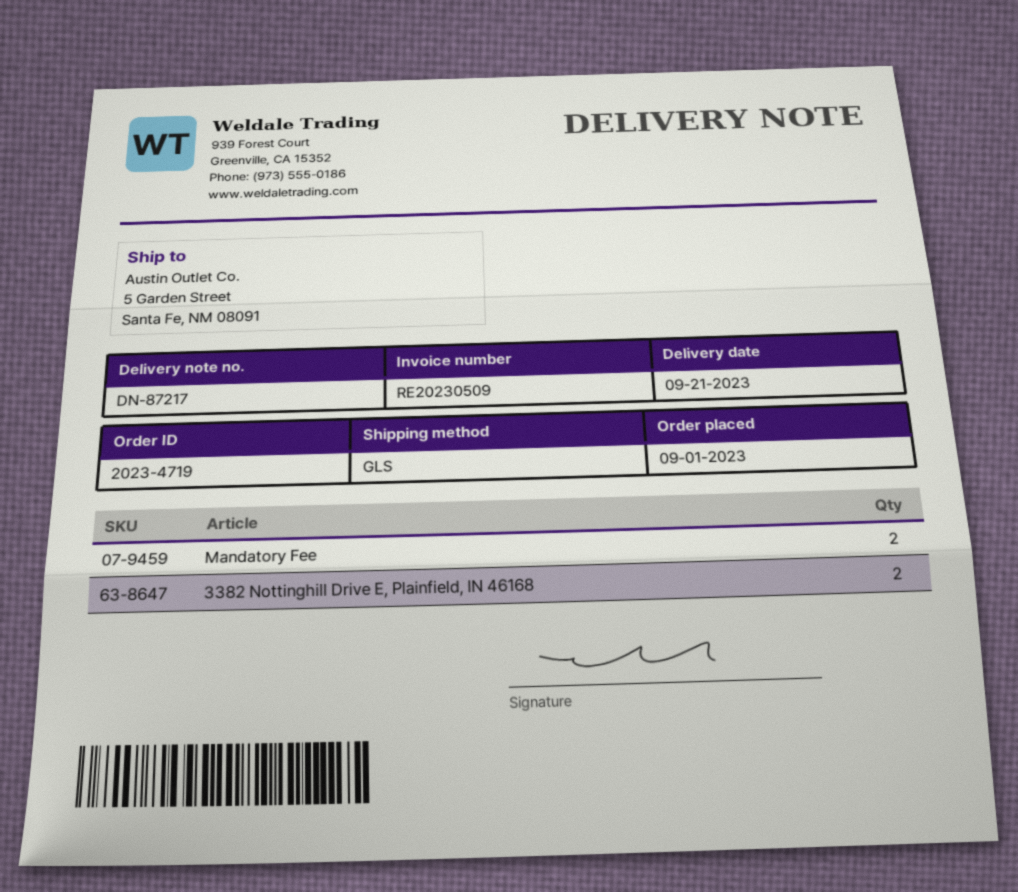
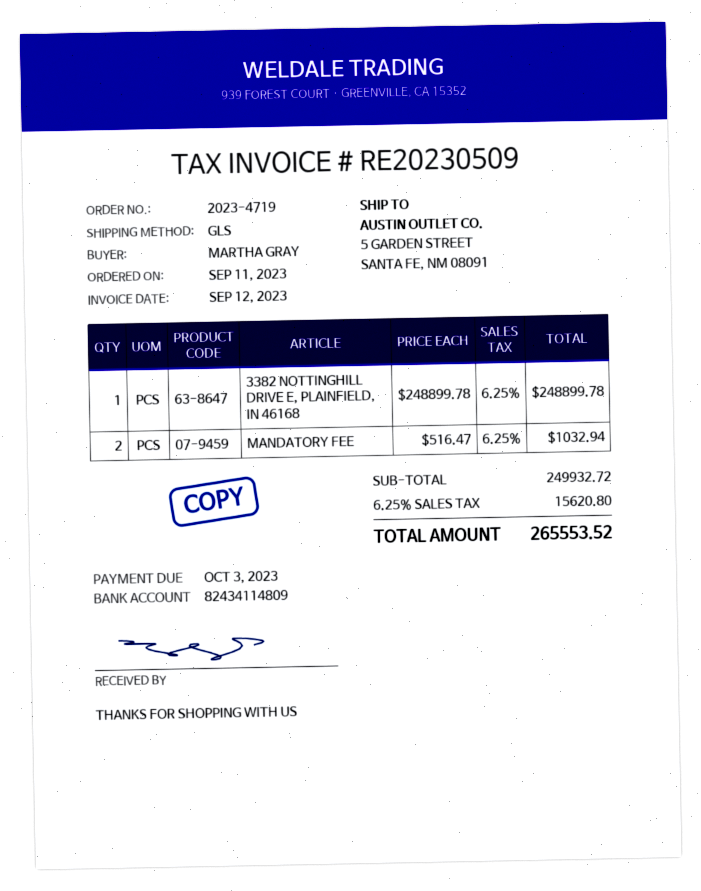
order date: 2023-09-01 -> 2023-09-11
3382 Nottinghill Drive E, Plainfield, IN 46168: 2 -> 1

